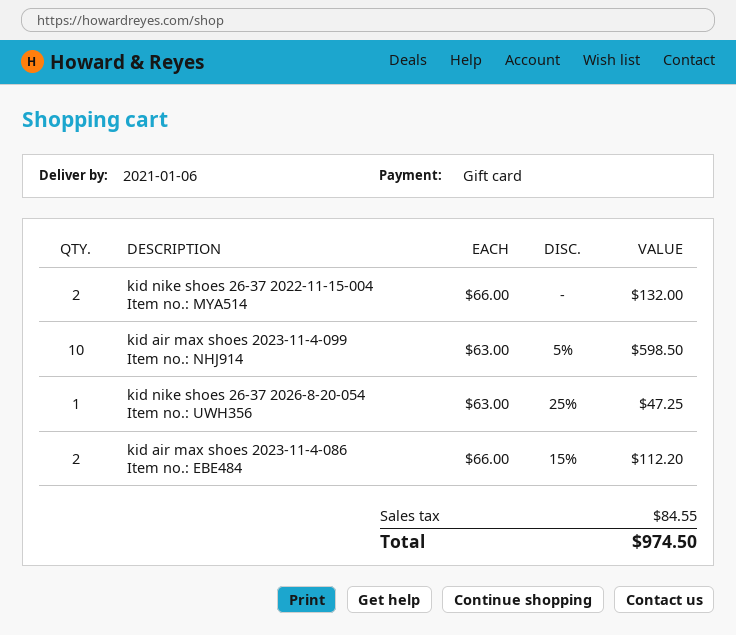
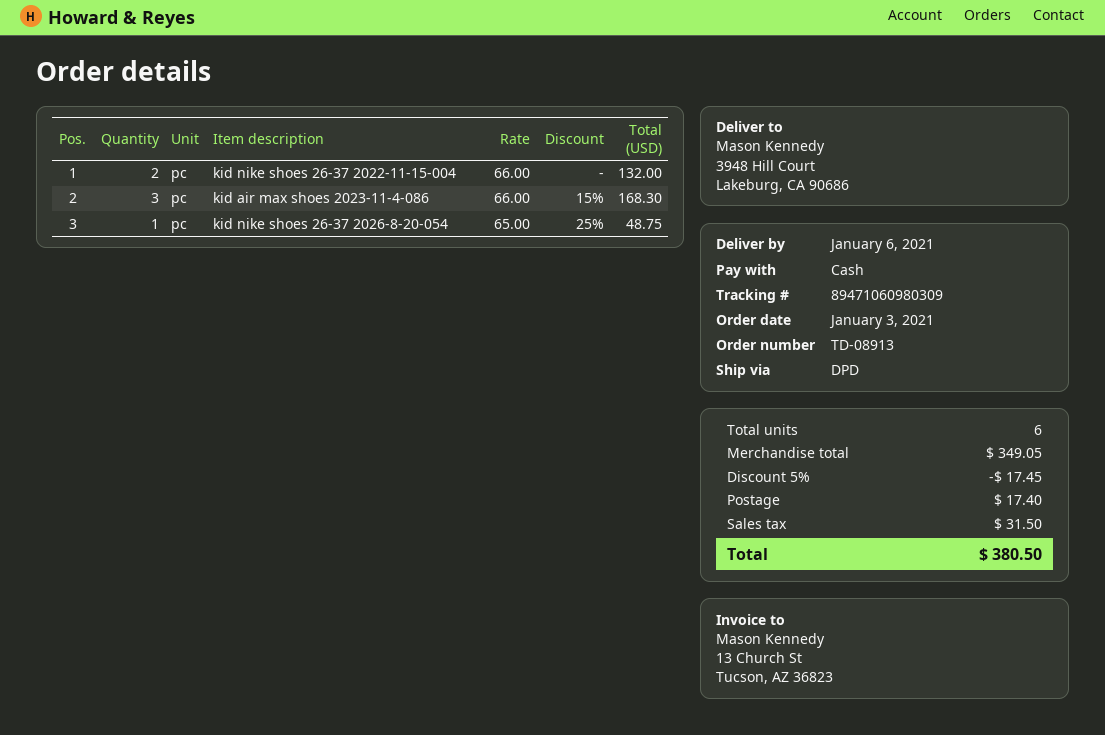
payment method: gift card -> cash
kid air max shoes 2023-11-4-099: 10 x 63.00 - 5% = 598.50 -> none
kid nike shoes 26-37 2026-8-20-054: 1 x 63.00 - 25% = 47.25 -> 1 x 65.00 - 25% = 48.75
kid air max shoes 2023-11-4-086: 2 x 66.00 - 15% = 112.20 -> 3 x 66.00 - 15% = 168.30
discount: none -> 5% = 17.45
shipping: none -> 17.40
tax: 84.55 -> 31.50
total: 974.50 -> 380.50

